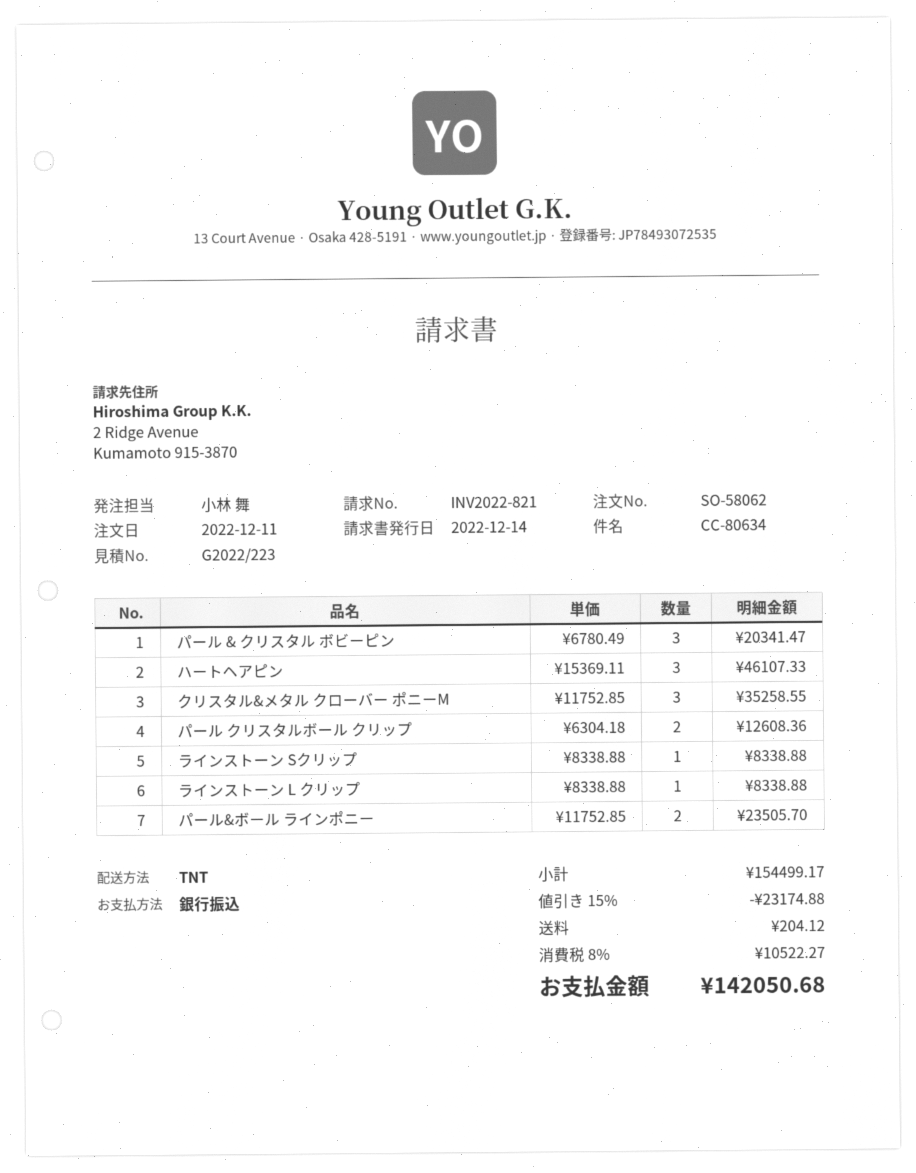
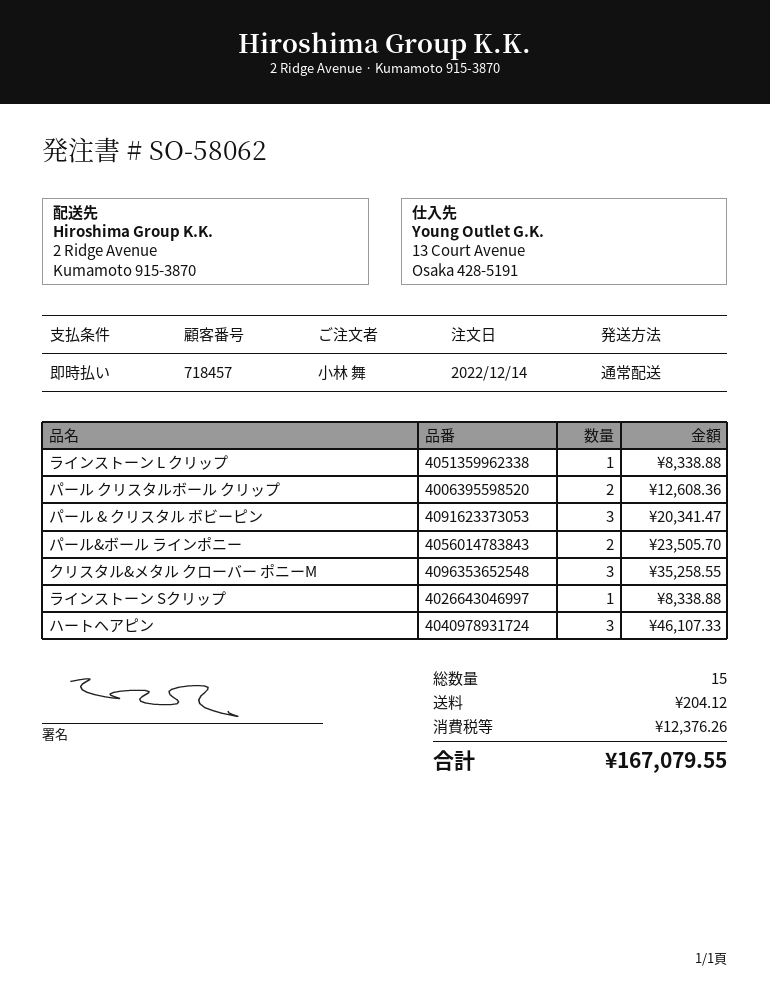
order date: 2022-12-11 -> 2022-12-14
shipping method: TNT -> standard
discount: 15% = 23174.88 -> none
tax: 10522.27 -> 12376.26
total: 142050.68 -> 167079.55

